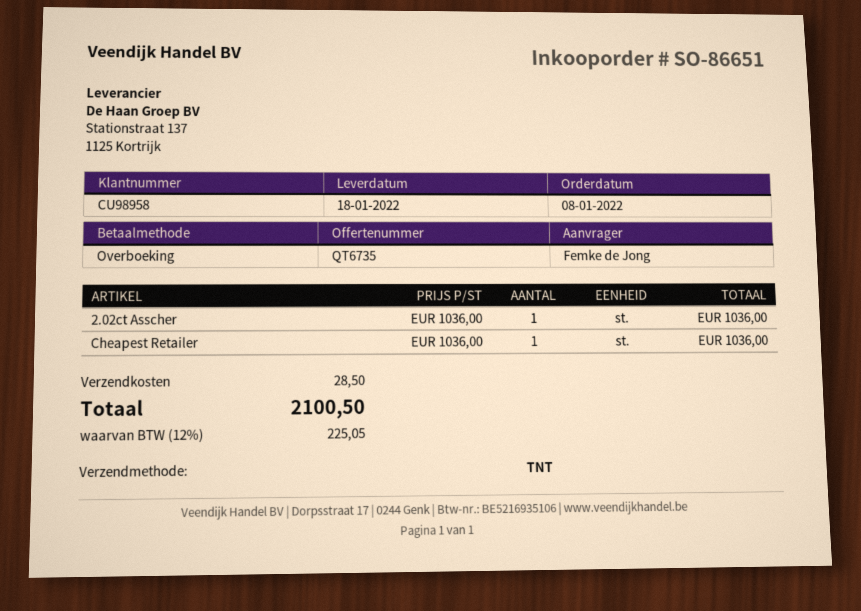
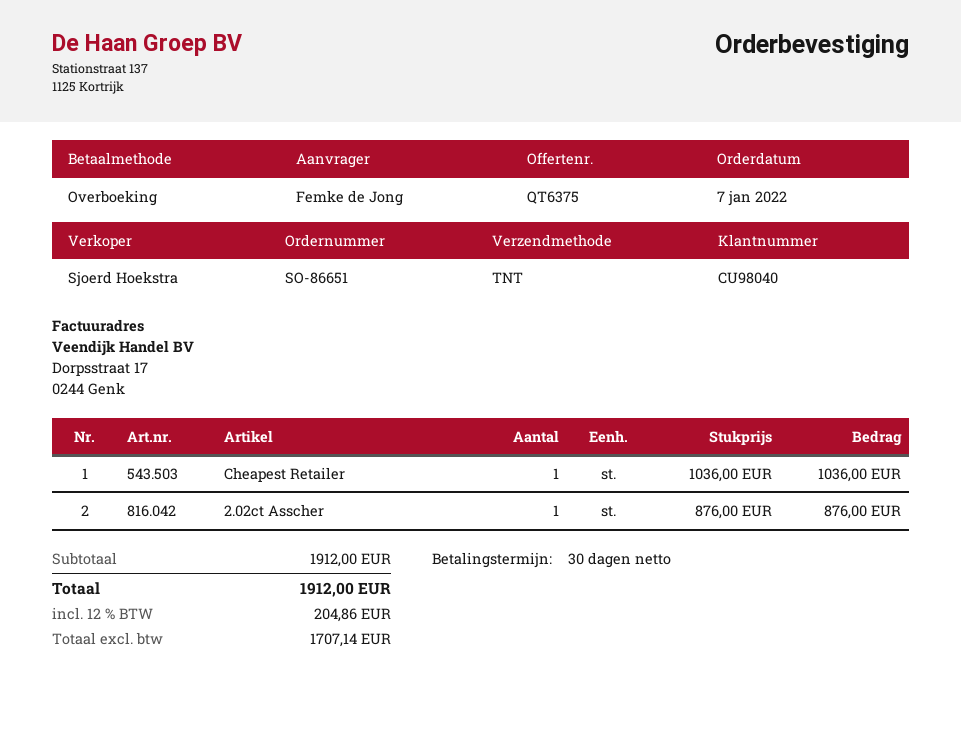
quote number: QT6735 -> QT6375
order date: 2022-01-08 -> 2022-01-07
customer number: CU98958 -> CU98040
2.02ct Asscher: 1 x 1036.00 = 1036.00 -> 1 x 876.00 = 876.00
shipping: 28.50 -> none
tax: 12% = 225.05 -> 12% = 204.86
total: 2100.50 -> 1912.00

